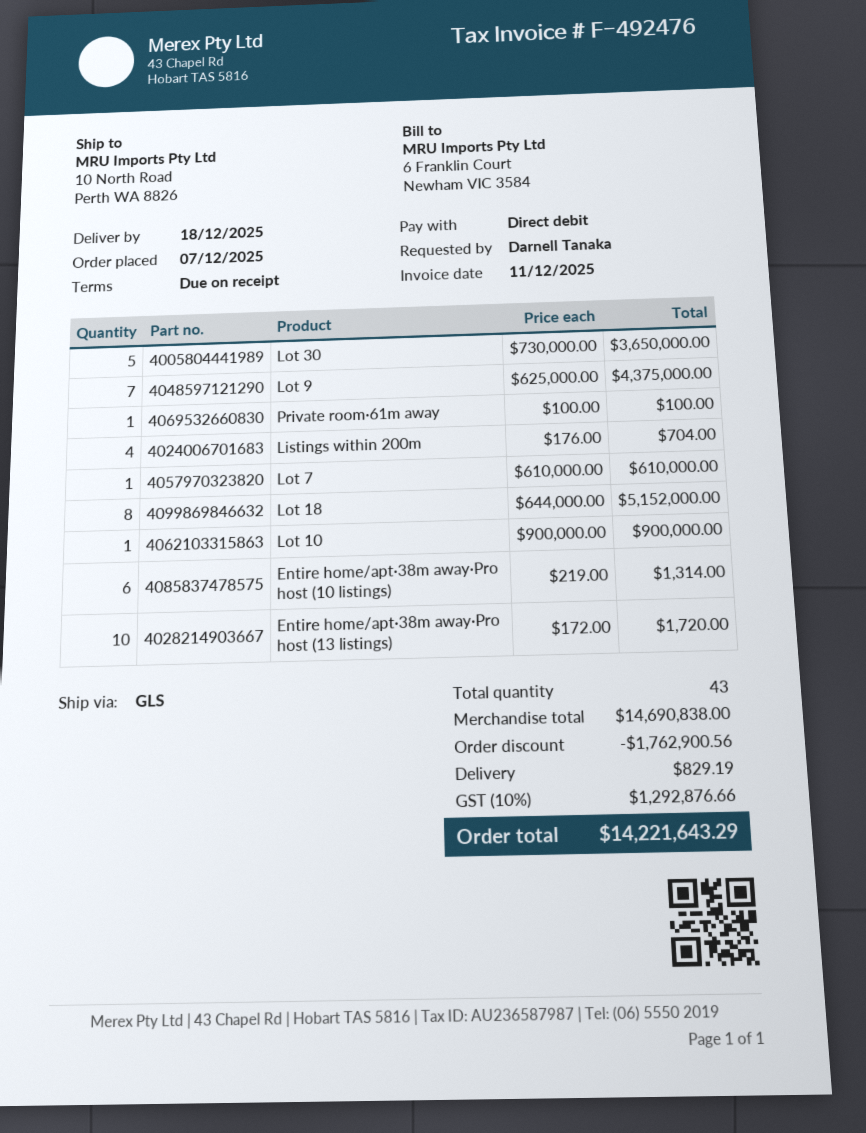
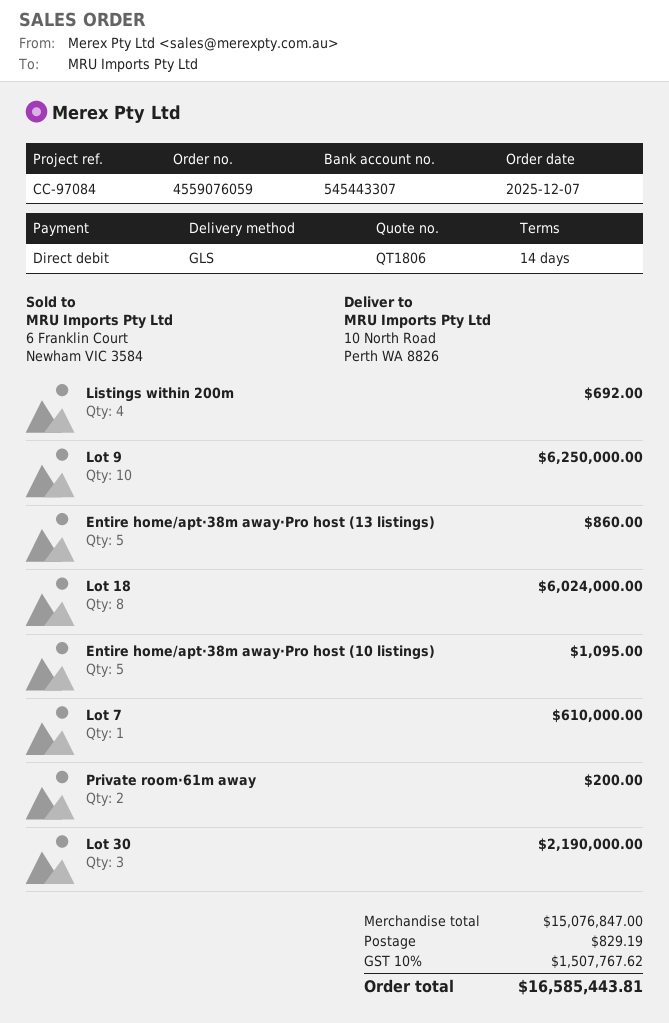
payment terms: on receipt -> 14 days
Lot 30: 5 for 3650000.00 -> 3 for 2190000.00
Lot 9: 7 for 4375000.00 -> 10 for 6250000.00
Private room·61m away: 1 for 100.00 -> 2 for 200.00
Listings within 200m: 4 for 704.00 -> 4 for 692.00
Lot 18: 8 for 5152000.00 -> 8 for 6024000.00
Lot 10: 1 for 900000.00 -> none
Entire home/apt·38m away·Pro host (10 listings): 6 for 1314.00 -> 5 for 1095.00
Entire home/apt·38m away·Pro host (13 listings): 10 for 1720.00 -> 5 for 860.00
subtotal: 14690838.00 -> 15076847.00
discount: 1762900.56 -> none
tax: 10% = 1292876.66 -> 10% = 1507767.62
total: 14221643.29 -> 16585443.81

